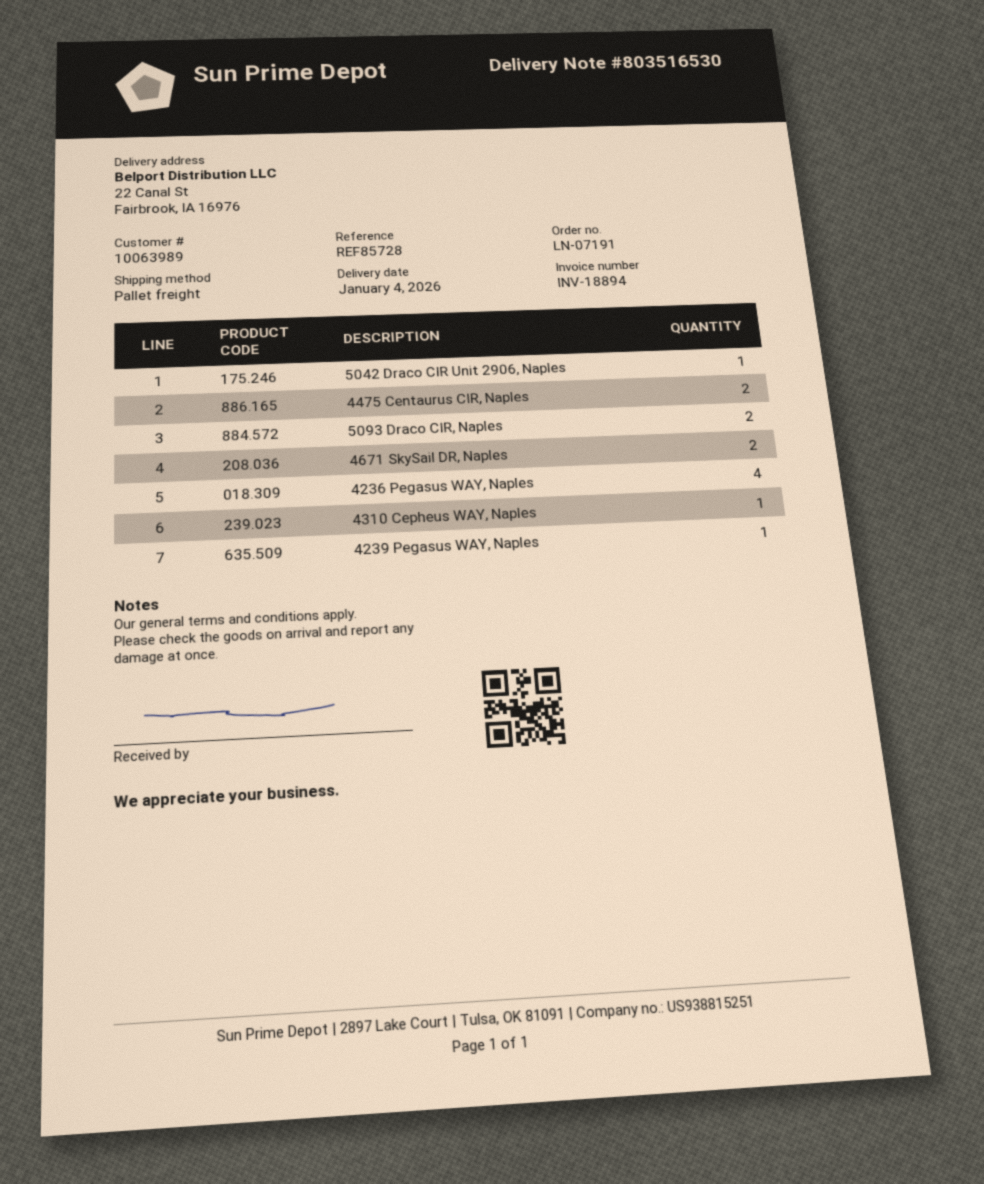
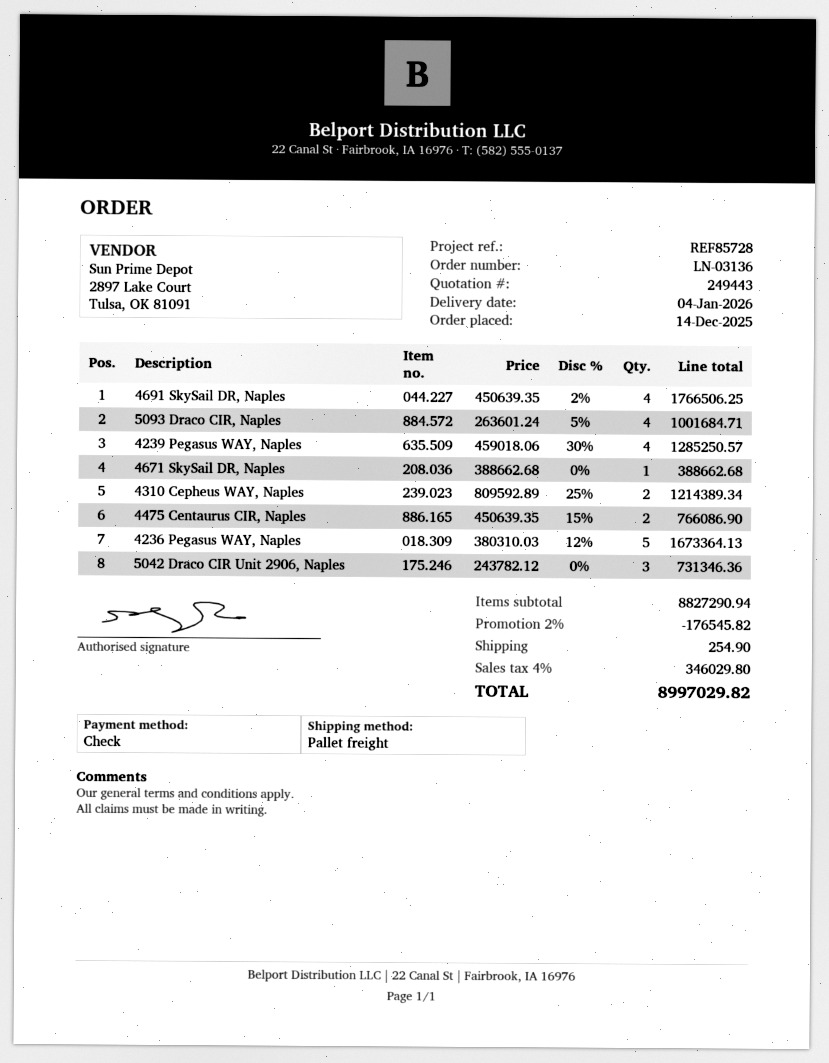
order number: LN-07191 -> LN-03136
5042 Draco CIR Unit 2906, Naples: 1 -> 3
5093 Draco CIR, Naples: 2 -> 4
4671 SkySail DR, Naples: 2 -> 1
4236 Pegasus WAY, Naples: 4 -> 5
4310 Cepheus WAY, Naples: 1 -> 2
4239 Pegasus WAY, Naples: 1 -> 4
4691 SkySail DR, Naples: none -> 4

